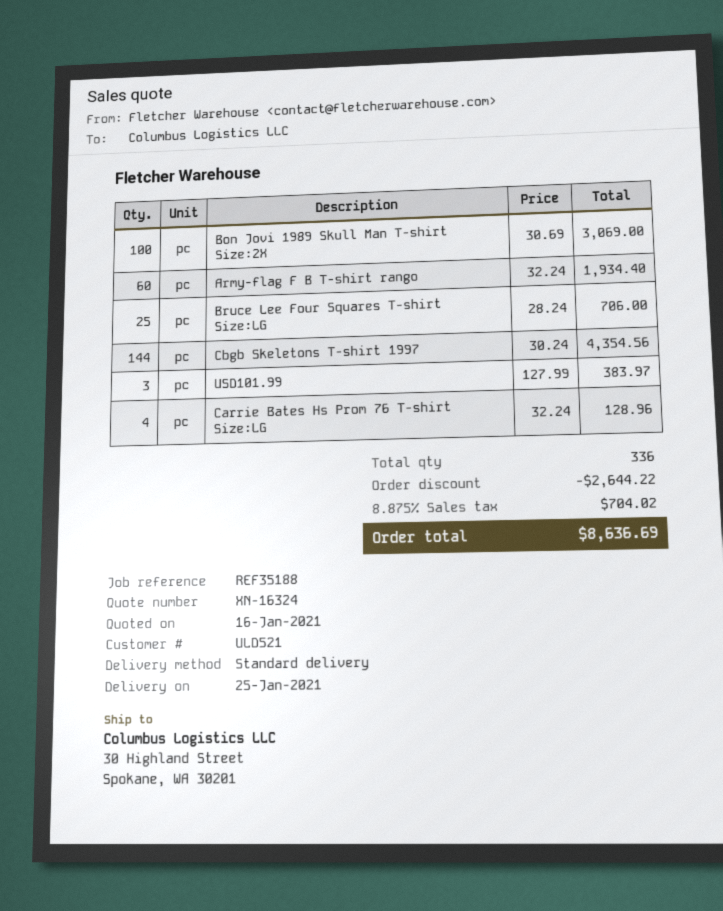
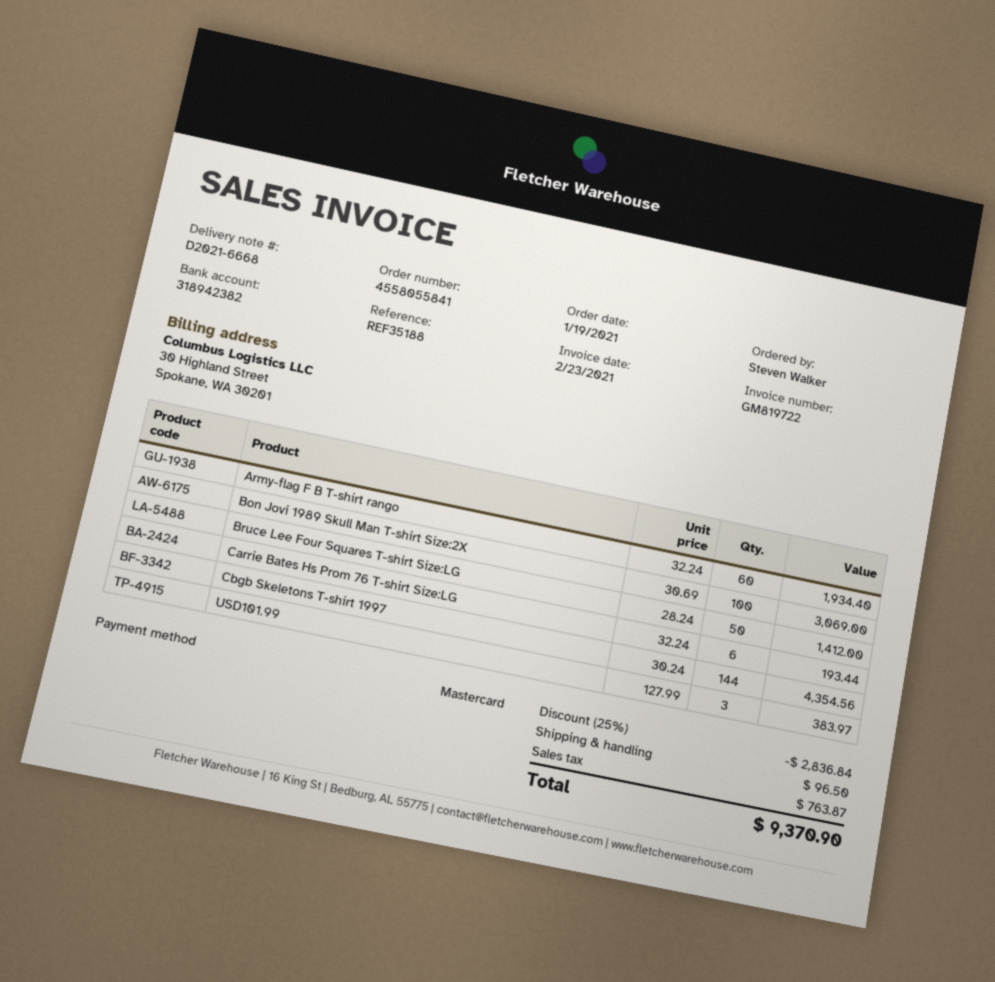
Bruce Lee Four Squares T-shirt Size:LG: 25 x 28.24 = 706.00 -> 50 x 28.24 = 1412.00
Carrie Bates Hs Prom 76 T-shirt Size:LG: 4 x 32.24 = 128.96 -> 6 x 32.24 = 193.44
discount: 2644.22 -> 2836.84
shipping: none -> 96.50
tax: 704.02 -> 763.87
total: 8636.69 -> 9370.90

